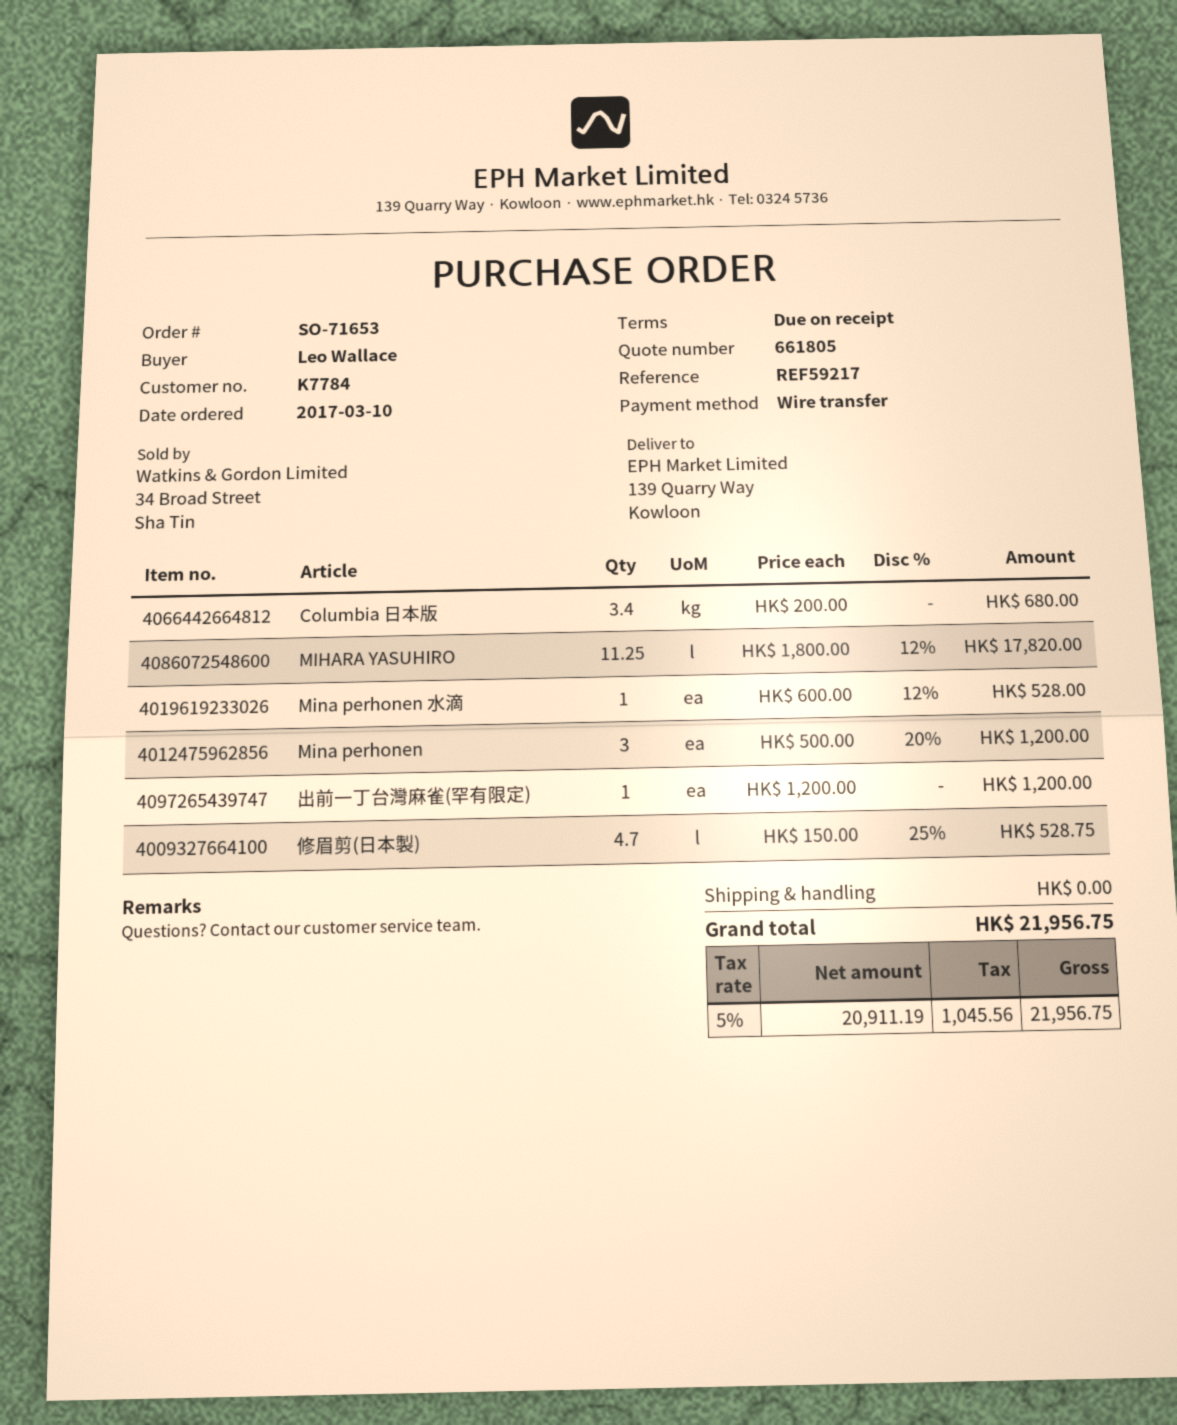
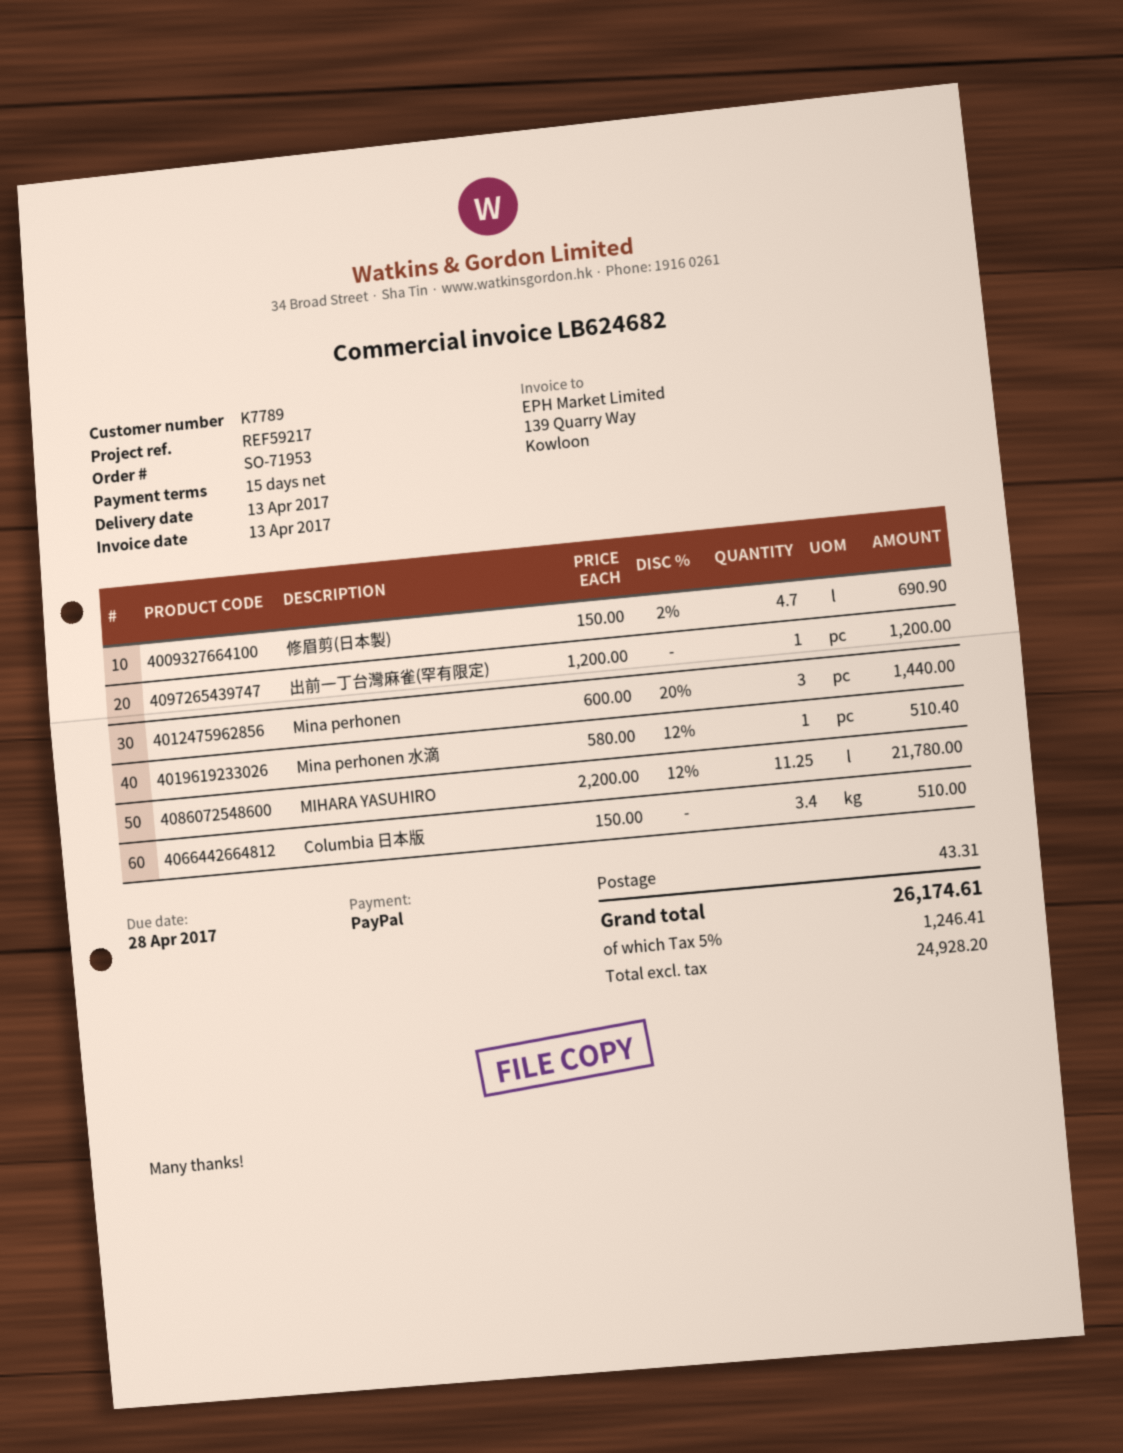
order number: SO-71653 -> SO-71953
payment terms: on receipt -> 15 days
customer number: K7784 -> K7789
payment method: bank transfer -> PayPal
Columbia 日本版: 3.4 x 200.00 = 680.00 -> 3.4 x 150.00 = 510.00
MIHARA YASUHIRO: 11.25 x 1800.00 - 12% = 17820.00 -> 11.25 x 2200.00 - 12% = 21780.00
Mina perhonen 水滴: 1 x 600.00 - 12% = 528.00 -> 1 x 580.00 - 12% = 510.40
Mina perhonen: 3 x 500.00 - 20% = 1200.00 -> 3 x 600.00 - 20% = 1440.00
修眉剪(日本製): 4.7 x 150.00 - 25% = 528.75 -> 4.7 x 150.00 - 2% = 690.90
shipping: 0.00 -> 43.31
net: 20911.19 -> 24928.20
tax: 5% = 1045.56 -> 5% = 1246.41
total: 21956.75 -> 26174.61

